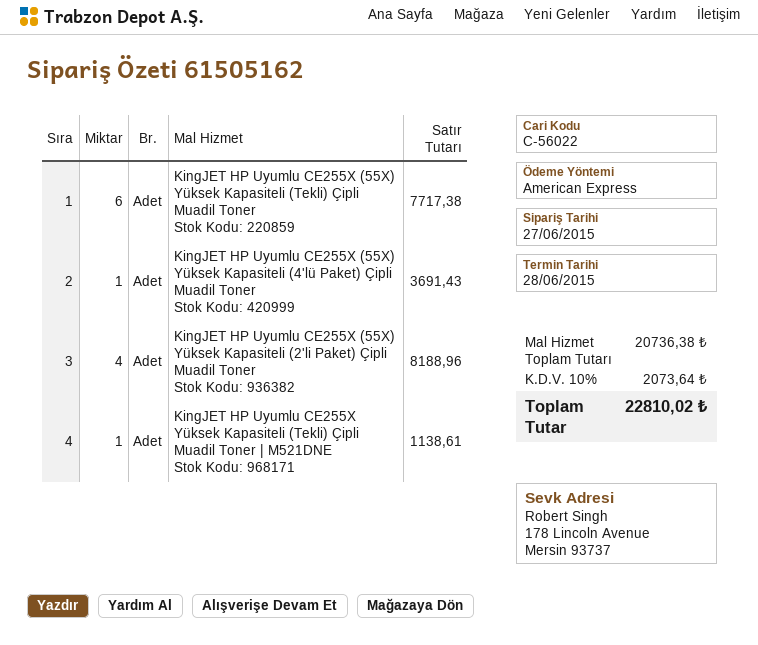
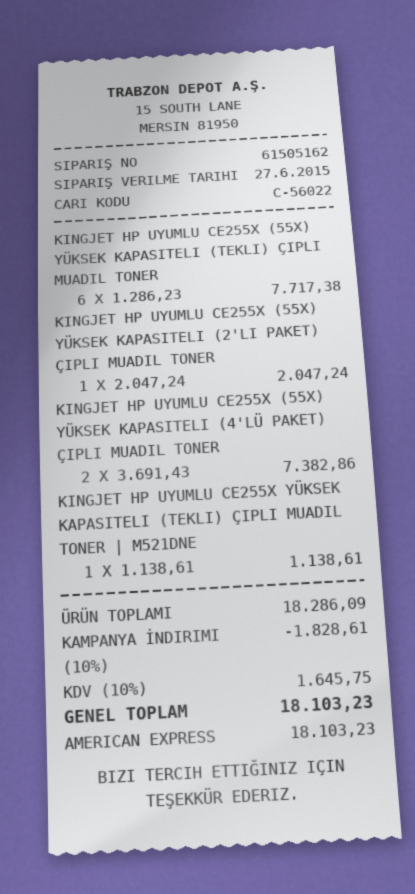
KingJET HP Uyumlu CE255X (55X) Yüksek Kapasiteli (4'lü Paket) Çipli Muadil Toner: 1 for 3691.43 -> 2 for 7382.86
KingJET HP Uyumlu CE255X (55X) Yüksek Kapasiteli (2'li Paket) Çipli Muadil Toner: 4 for 8188.96 -> 1 for 2047.24
subtotal: 20736.38 -> 18286.09
discount: none -> 10% = 1828.61
tax: 10% = 2073.64 -> 10% = 1645.75
total: 22810.02 -> 18103.23

